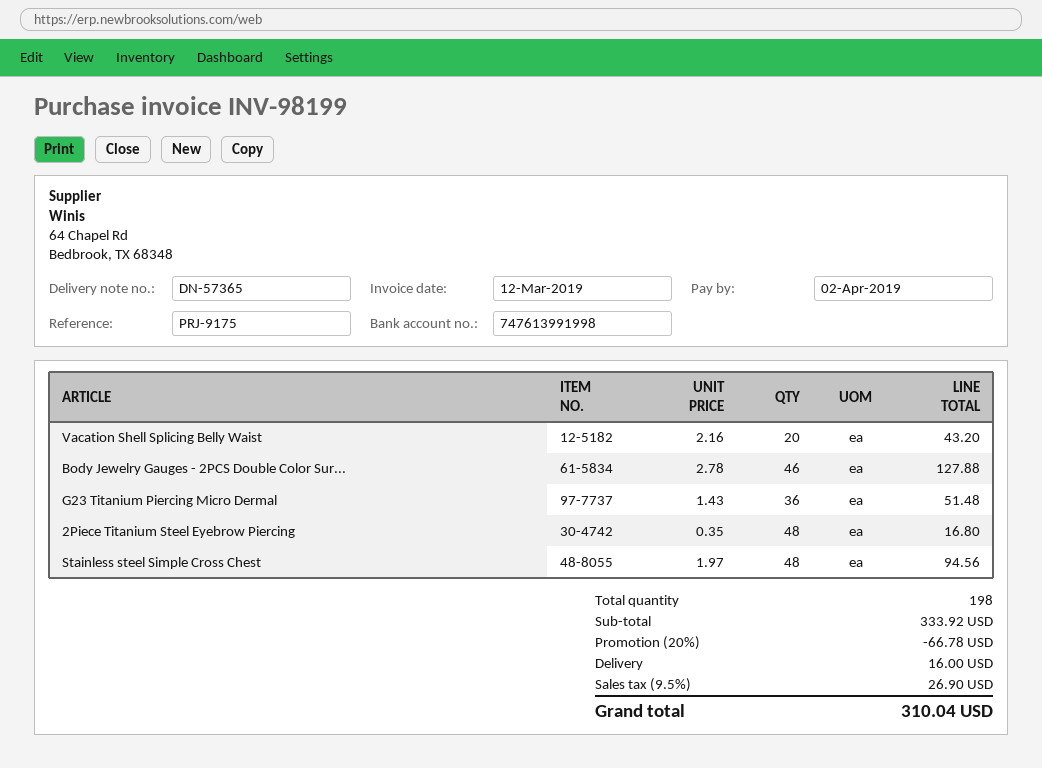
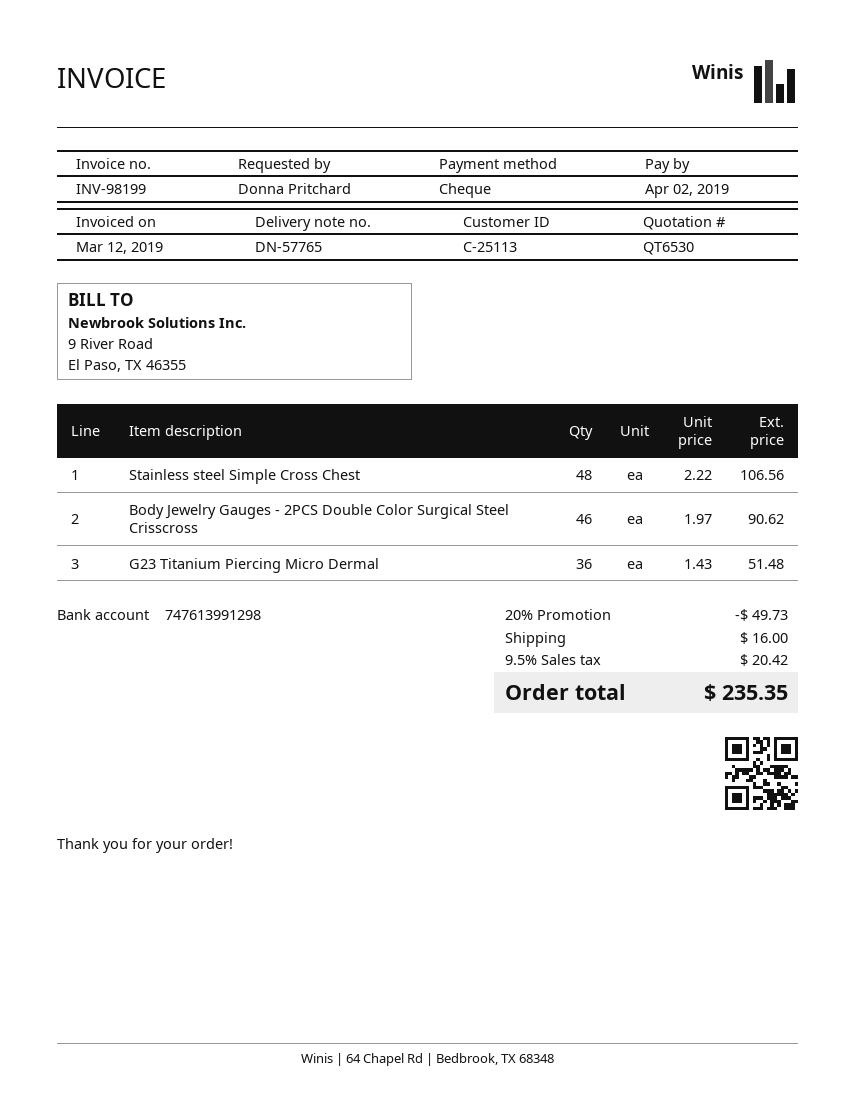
delivery note number: DN-57365 -> DN-57765
bank account: 747613991998 -> 747613991298
Vacation Shell Splicing Belly Waist: 20 x 2.16 = 43.20 -> none
Body Jewelry Gauges - 2PCS Double Color Sur...: 46 x 2.78 = 127.88 -> 46 x 1.97 = 90.62
2Piece Titanium Steel Eyebrow Piercing: 48 x 0.35 = 16.80 -> none
Stainless steel Simple Cross Chest: 48 x 1.97 = 94.56 -> 48 x 2.22 = 106.56
discount: 20% = 66.78 -> 20% = 49.73
tax: 9.5% = 26.90 -> 9.5% = 20.42
total: 310.04 -> 235.35

